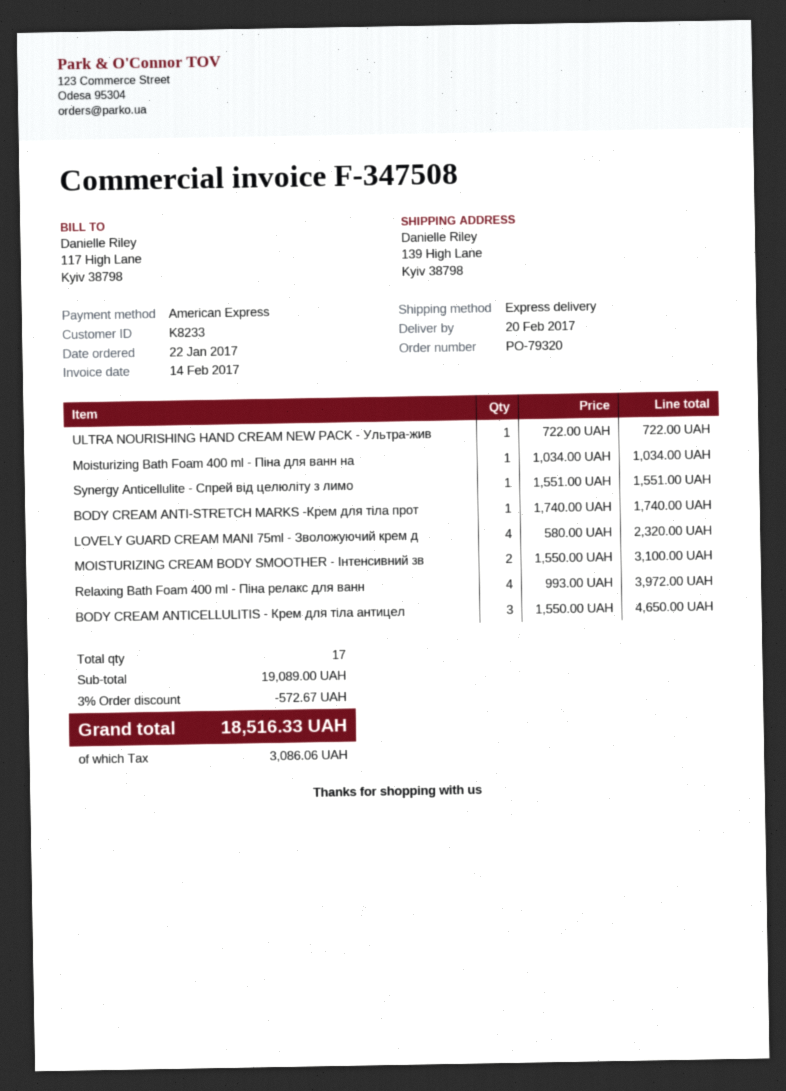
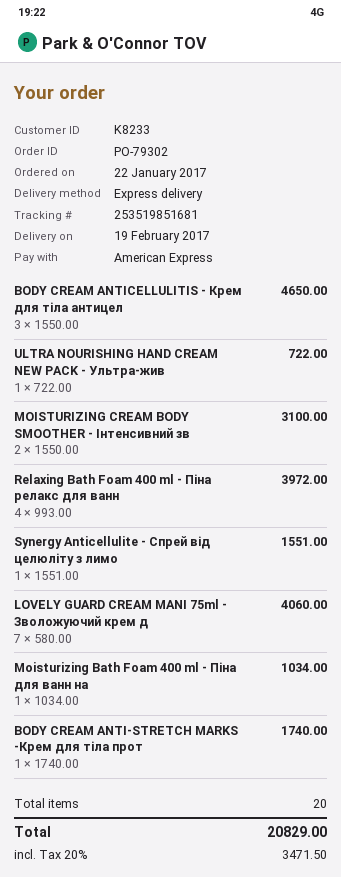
order number: PO-79320 -> PO-79302
delivery date: 2017-02-20 -> 2017-02-19
LOVELY GUARD CREAM MANI 75ml - Зволожуючий крем д: 4 x 580.00 = 2320.00 -> 7 x 580.00 = 4060.00
total quantity: 17 -> 20
discount: 3% = 572.67 -> none
tax: 3086.06 -> 3471.50
total: 18516.33 -> 20829.00

